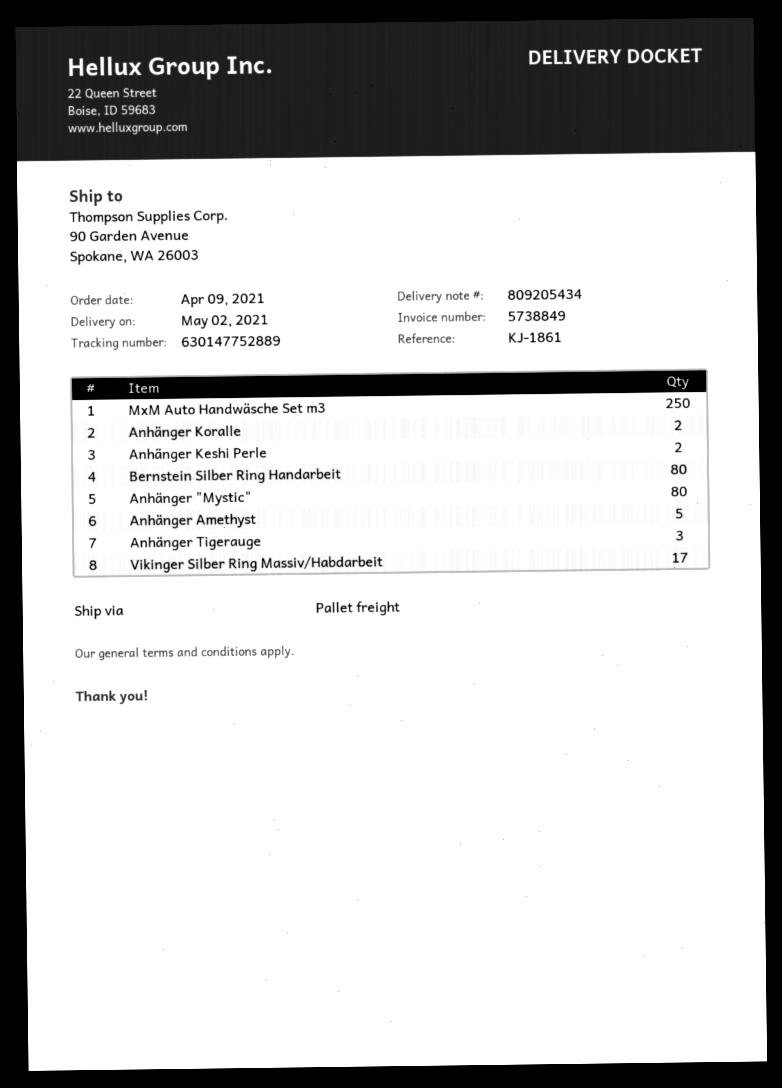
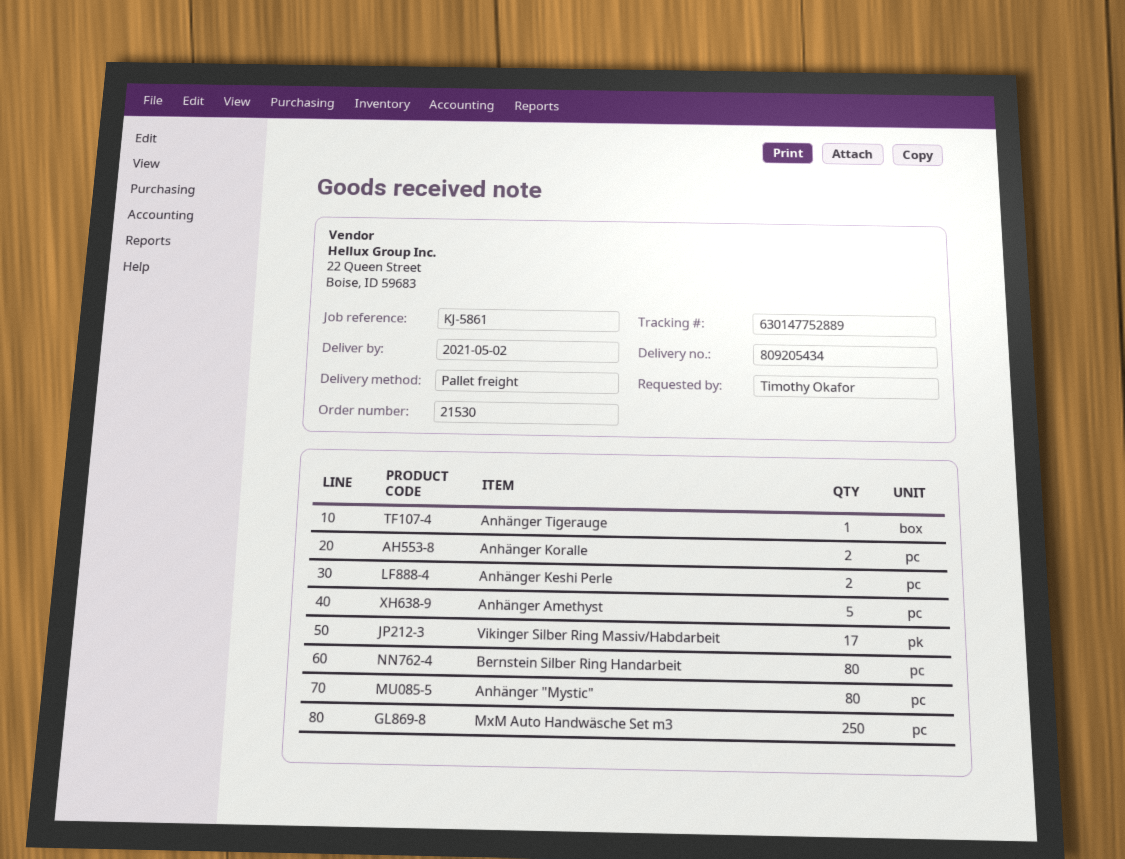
reference: KJ-1861 -> KJ-5861
Anhänger Tigerauge: 3 -> 1

